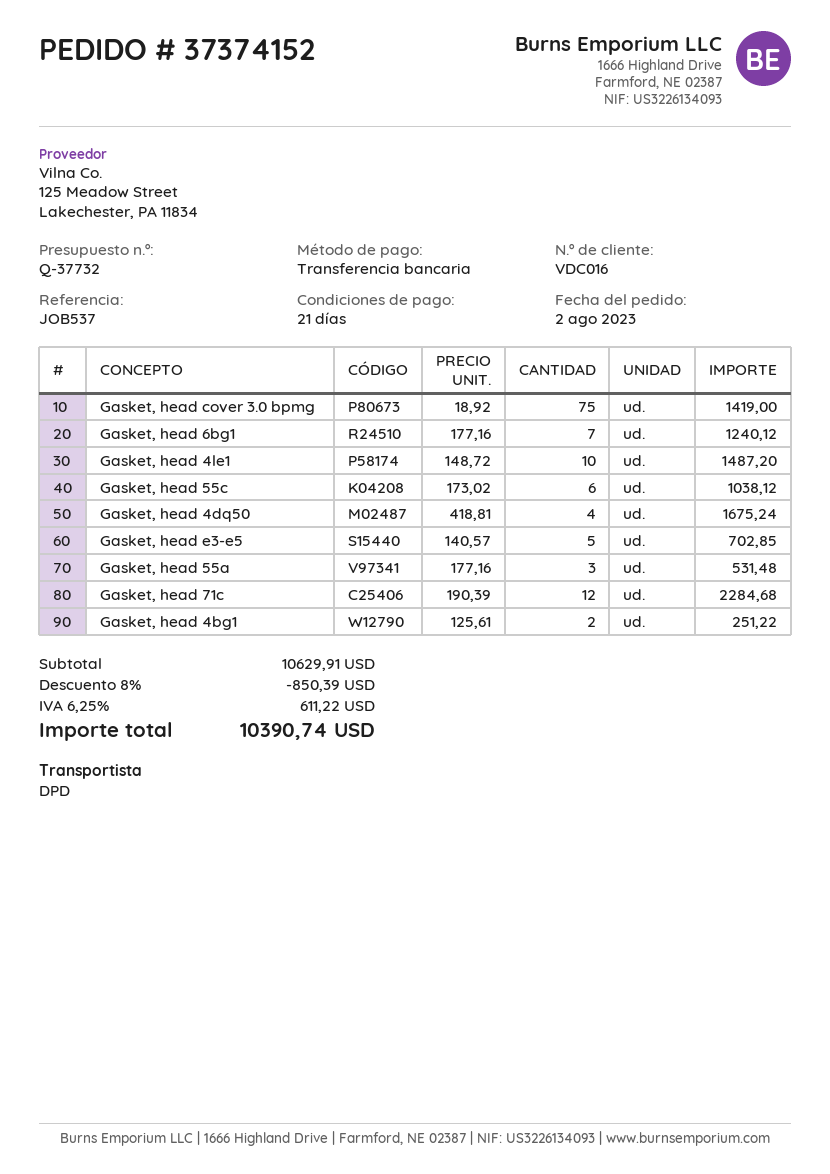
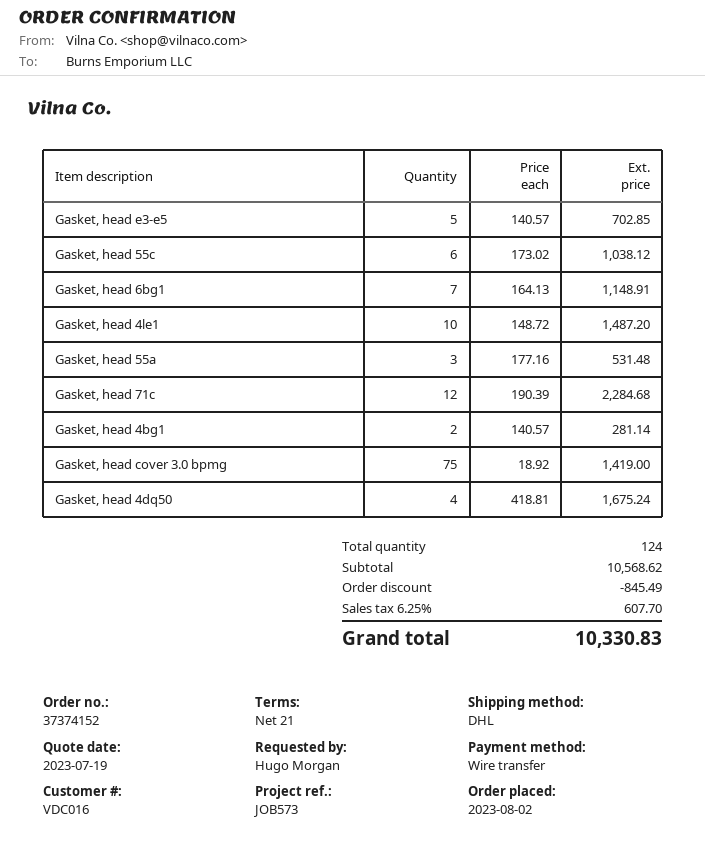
reference: JOB537 -> JOB573
shipping method: DPD -> DHL
Gasket, head 6bg1: 7 x 177.16 = 1240.12 -> 7 x 164.13 = 1148.91
Gasket, head 4bg1: 2 x 125.61 = 251.22 -> 2 x 140.57 = 281.14
subtotal: 10629.91 -> 10568.62
discount: 850.39 -> 845.49
tax: 6.25% = 611.22 -> 6.25% = 607.70
total: 10390.74 -> 10330.83

